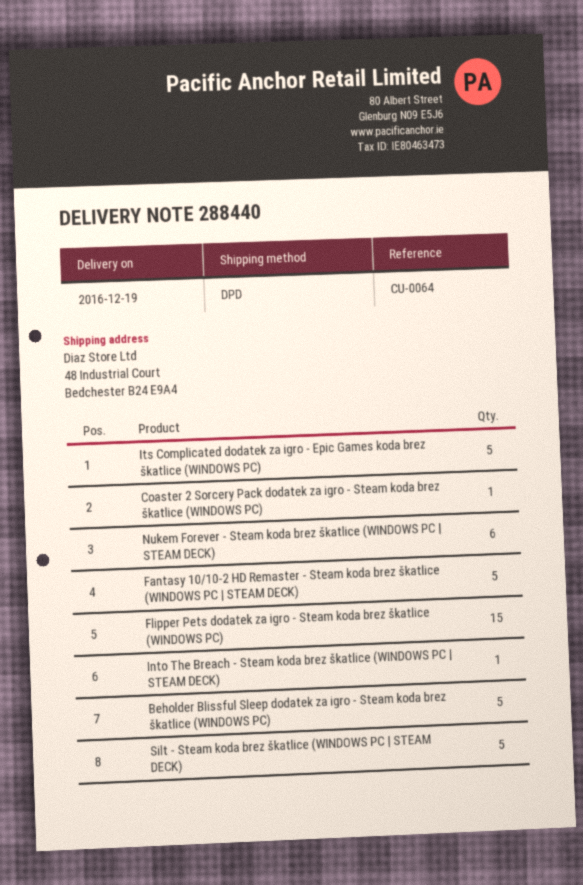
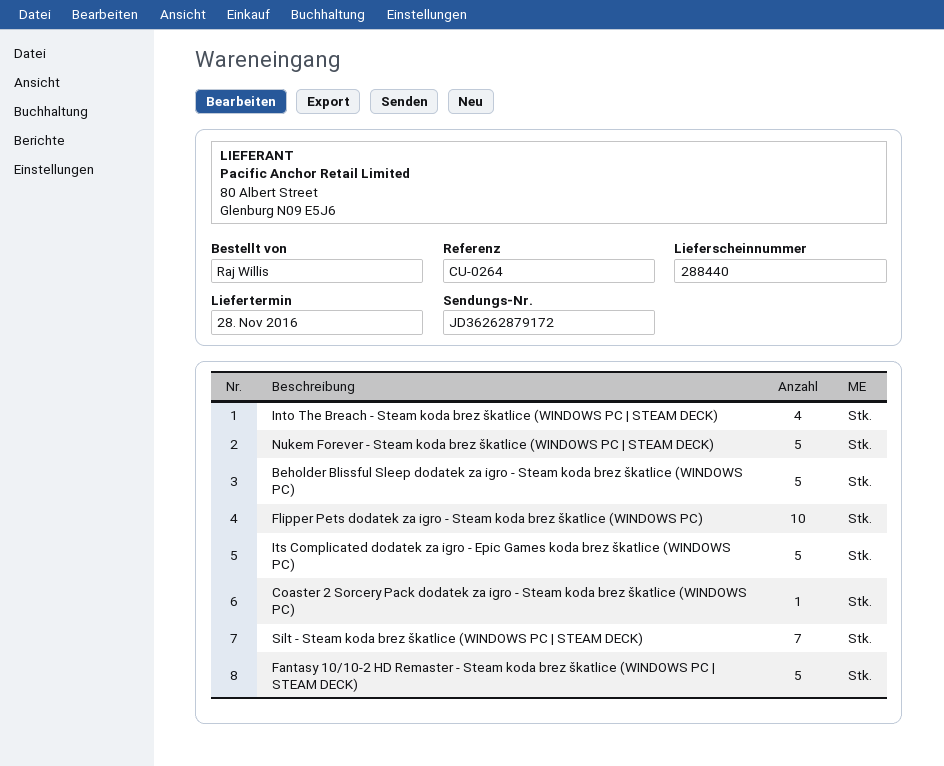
delivery date: 2016-12-19 -> 2016-11-28
reference: CU-0064 -> CU-0264
Nukem Forever - Steam koda brez škatlice (WINDOWS PC | STEAM DECK): 6 -> 5
Flipper Pets dodatek za igro - Steam koda brez škatlice (WINDOWS PC): 15 -> 10
Into The Breach - Steam koda brez škatlice (WINDOWS PC | STEAM DECK): 1 -> 4
Silt - Steam koda brez škatlice (WINDOWS PC | STEAM DECK): 5 -> 7

